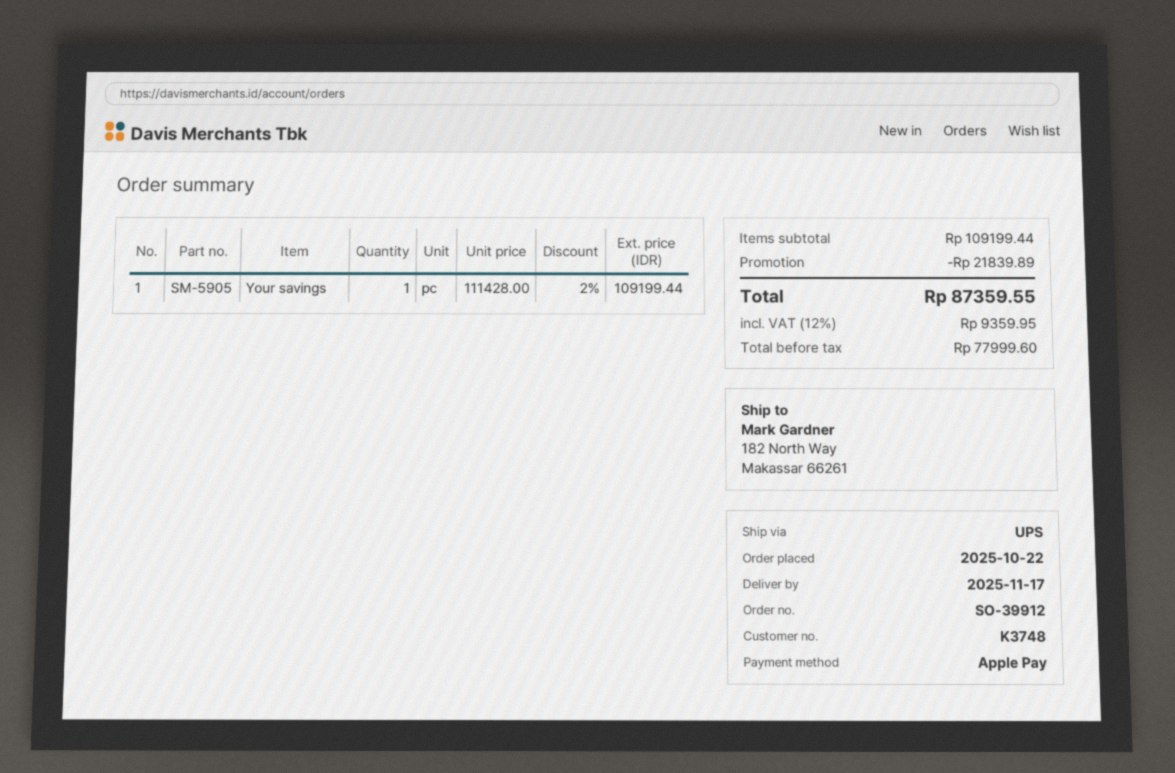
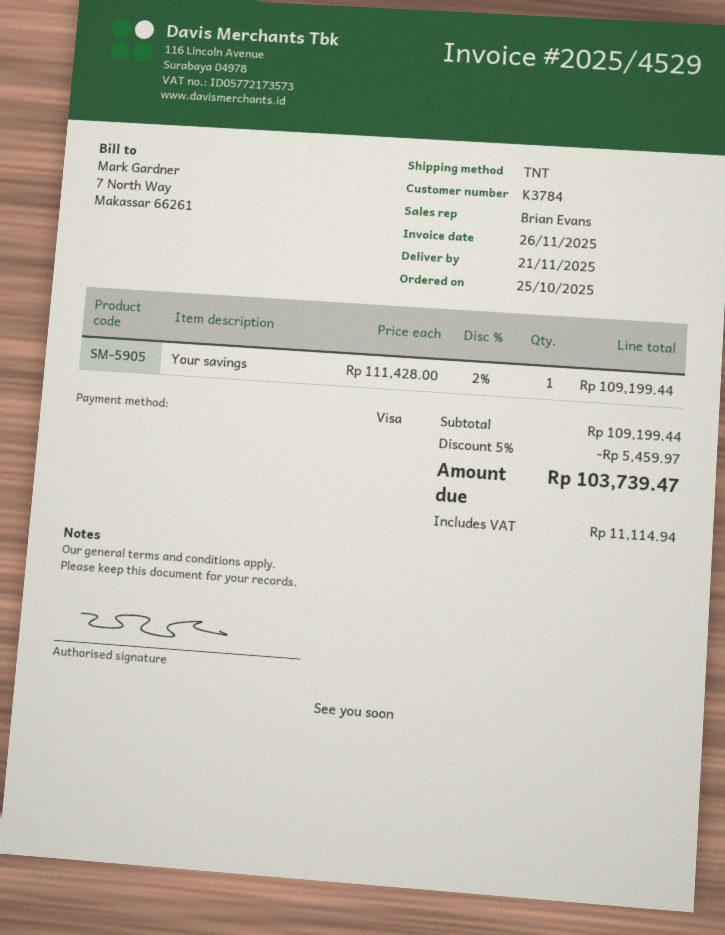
order date: 2025-10-22 -> 2025-10-25
delivery date: 2025-11-17 -> 2025-11-21
customer number: K3748 -> K3784
payment method: Apple Pay -> Visa
shipping method: UPS -> TNT
discount: 21839.89 -> 5459.97
tax: 9359.95 -> 11114.94
total: 87359.55 -> 103739.47

